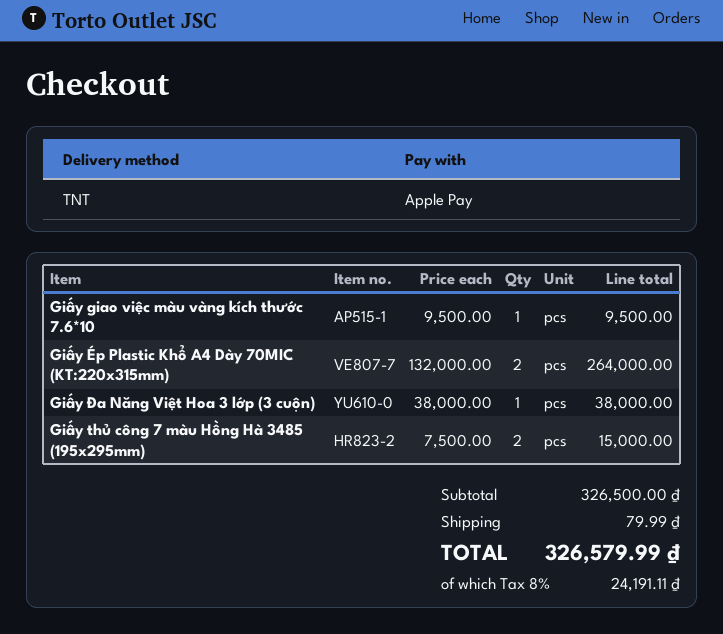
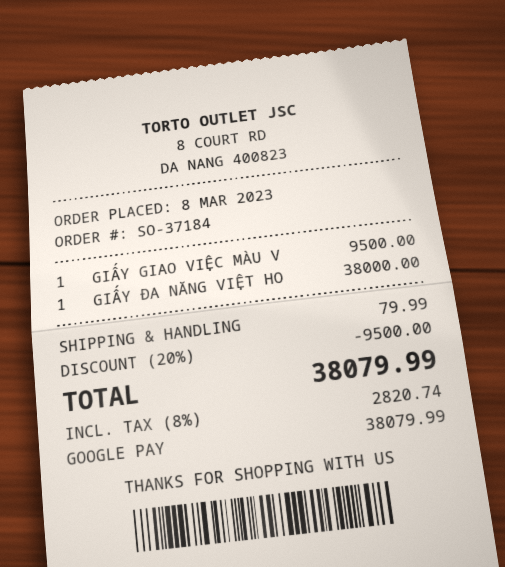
payment method: Apple Pay -> Google Pay
Giấy Ép Plastic Khổ A4 Dày 70MIC (KT:220x315mm): 2 for 264000.00 -> none
Giấy thủ công 7 màu Hồng Hà 3485 (195x295mm): 2 for 15000.00 -> none
discount: none -> 20% = 9500.00
tax: 8% = 24191.11 -> 8% = 2820.74
total: 326579.99 -> 38079.99

